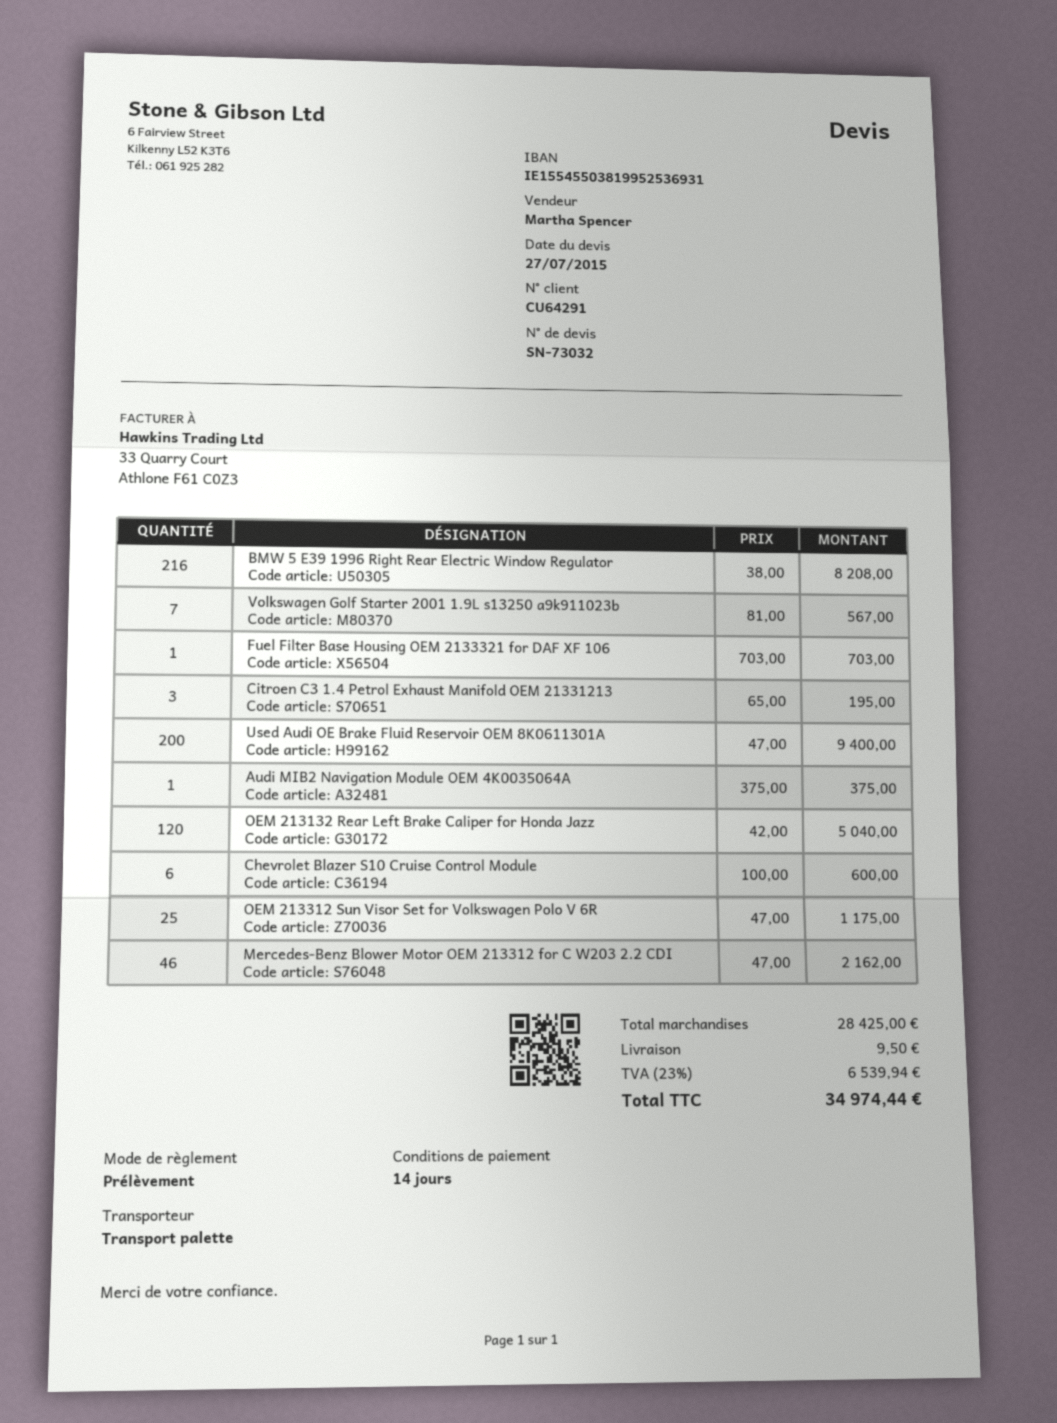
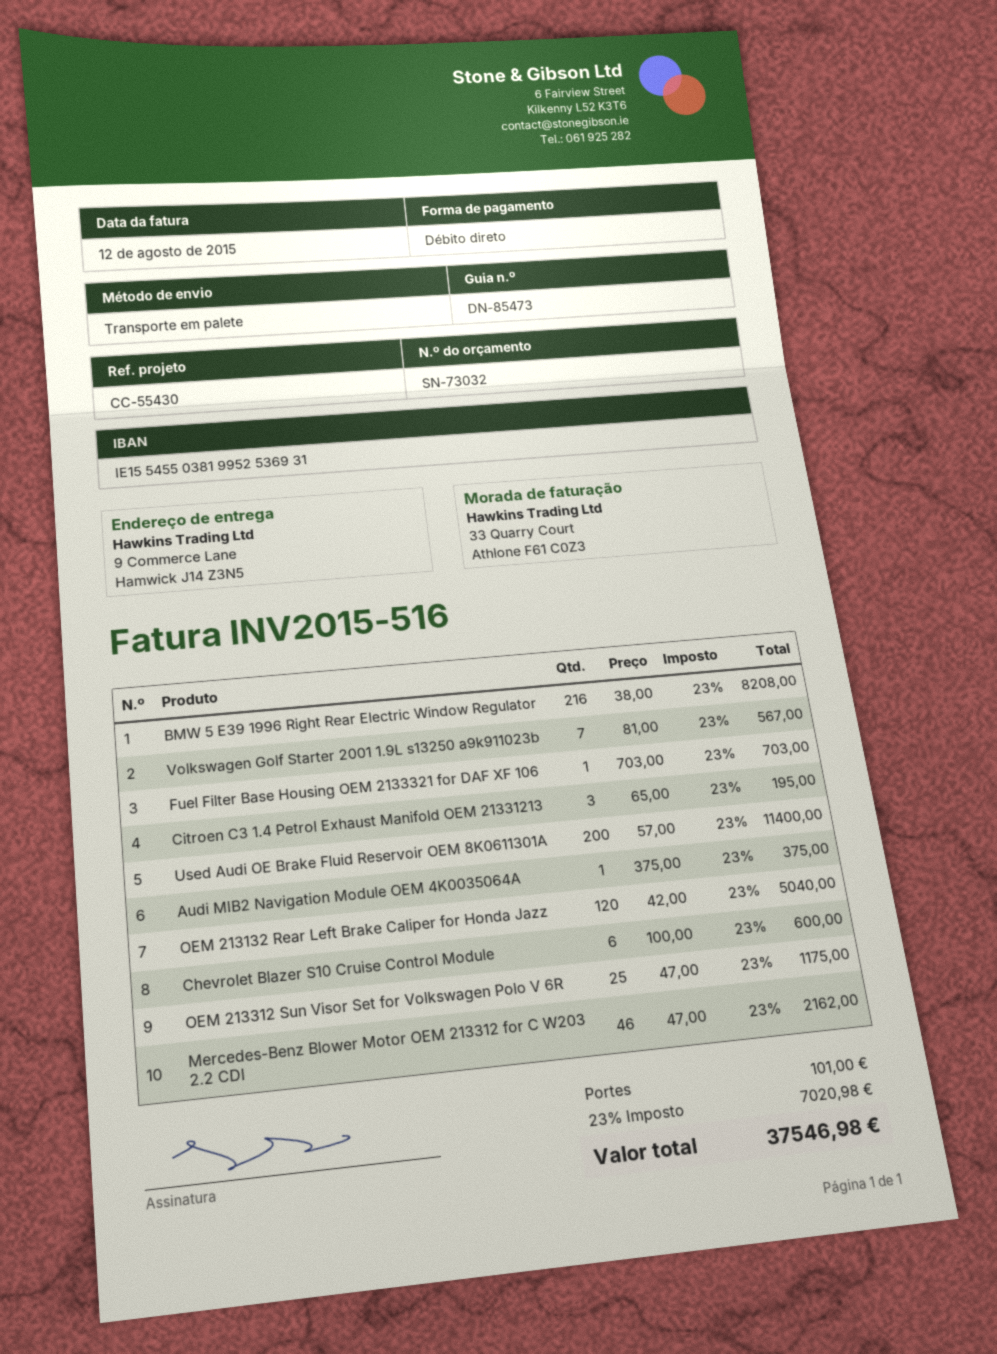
Used Audi OE Brake Fluid Reservoir OEM 8K0611301A: 200 x 47.00 = 9400.00 -> 200 x 57.00 = 11400.00
shipping: 9.50 -> 101.00
tax: 23% = 6539.94 -> 23% = 7020.98
total: 34974.44 -> 37546.98

